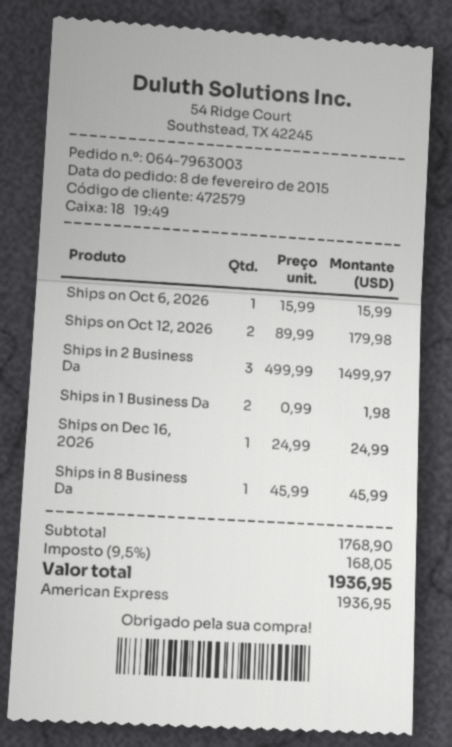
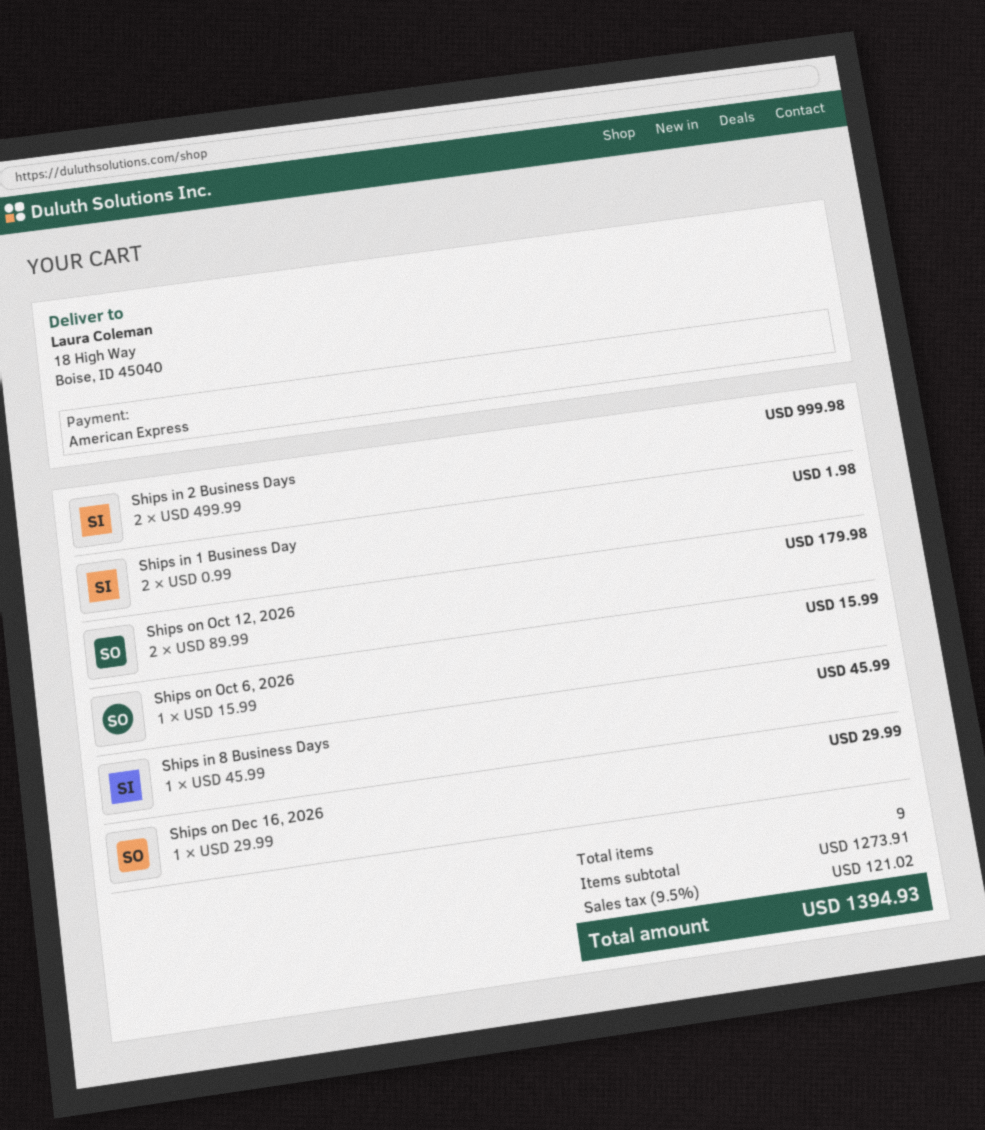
Ships in 2 Business Da: 3 x 499.99 = 1499.97 -> 2 x 499.99 = 999.98
Ships on Dec 16, 2026: 1 x 24.99 = 24.99 -> 1 x 29.99 = 29.99
subtotal: 1768.90 -> 1273.91
tax: 9.5% = 168.05 -> 9.5% = 121.02
total: 1936.95 -> 1394.93

